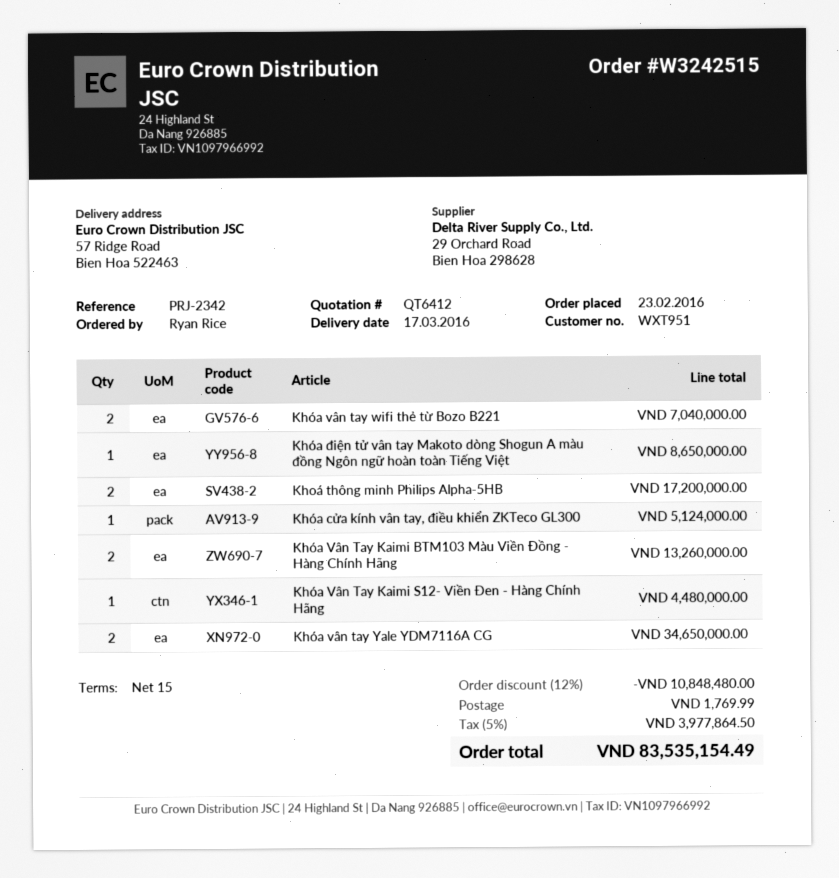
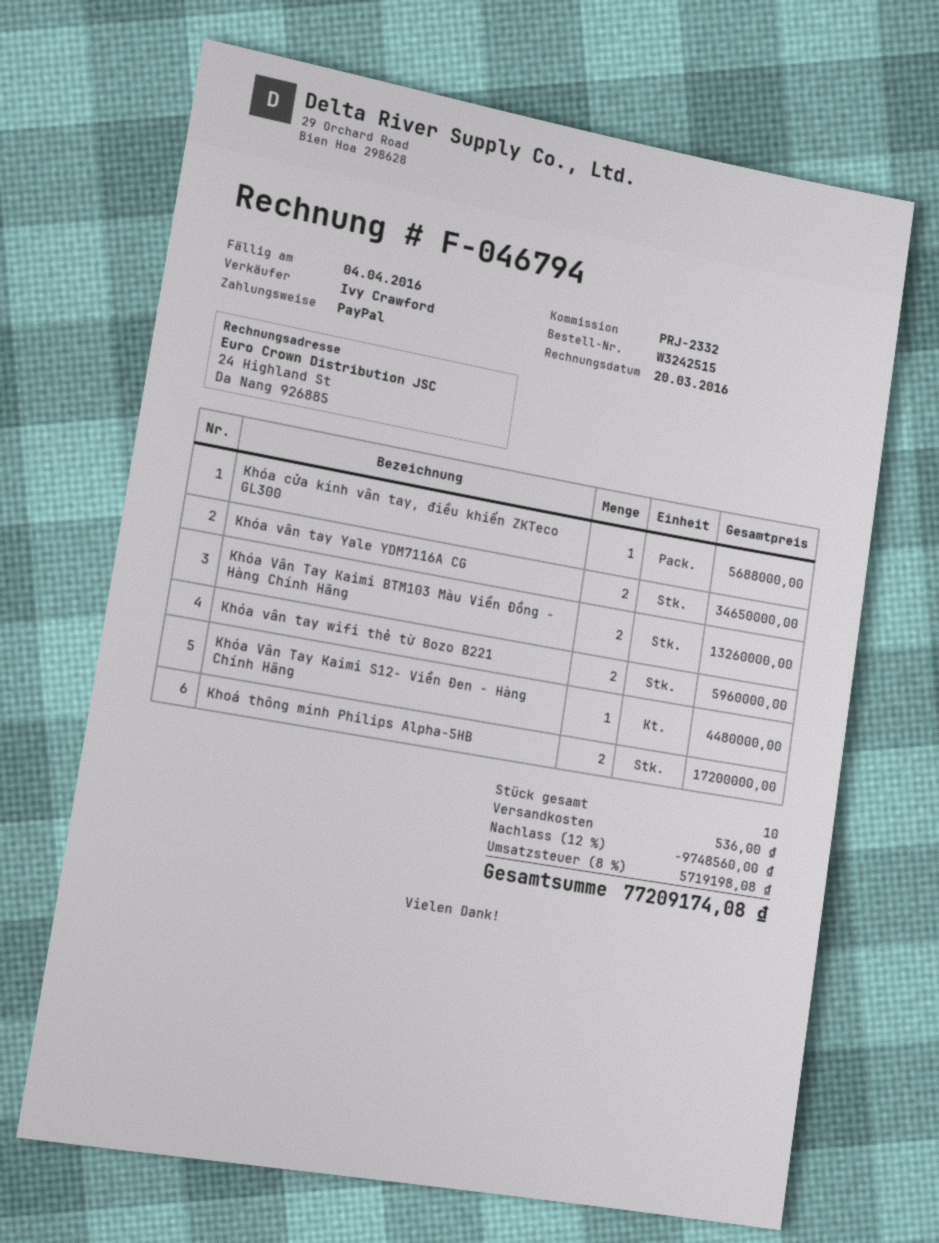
reference: PRJ-2342 -> PRJ-2332
Khóa vân tay wifi thẻ từ Bozo B221: 2 for 7040000.00 -> 2 for 5960000.00
Khóa điện tử vân tay Makoto dòng Shogun A màu đồng Ngôn ngữ hoàn toàn Tiếng Việt: 1 for 8650000.00 -> none
Khóa cửa kính vân tay, điều khiển ZKTeco GL300: 1 for 5124000.00 -> 1 for 5688000.00
discount: 12% = 10848480.00 -> 12% = 9748560.00
shipping: 1769.99 -> 536.00
tax: 5% = 3977864.50 -> 8% = 5719198.08
total: 83535154.49 -> 77209174.08

